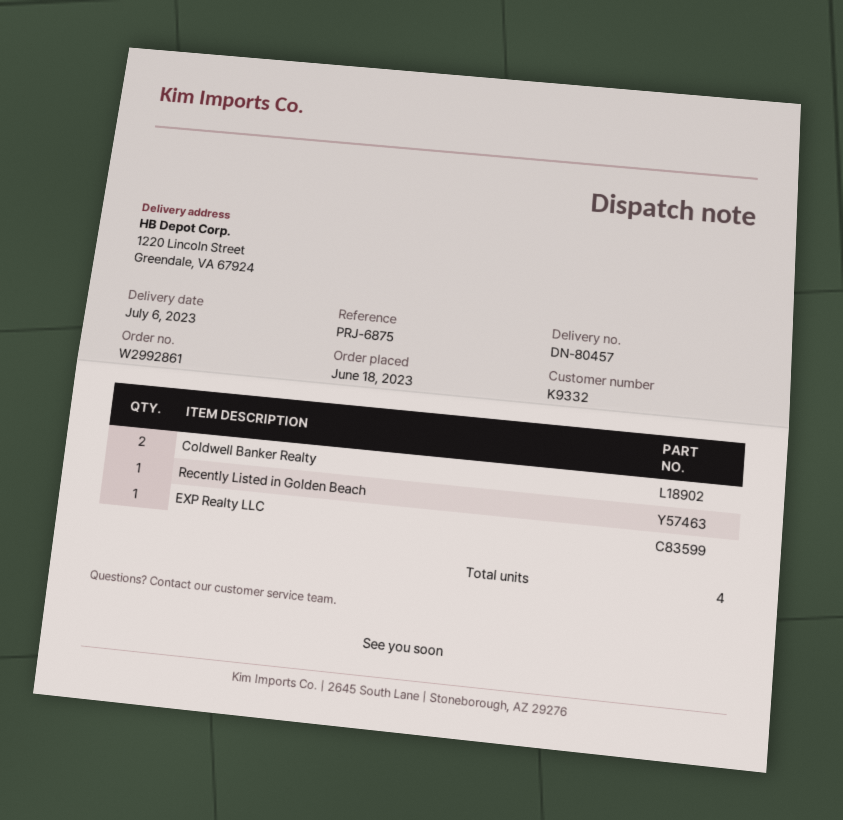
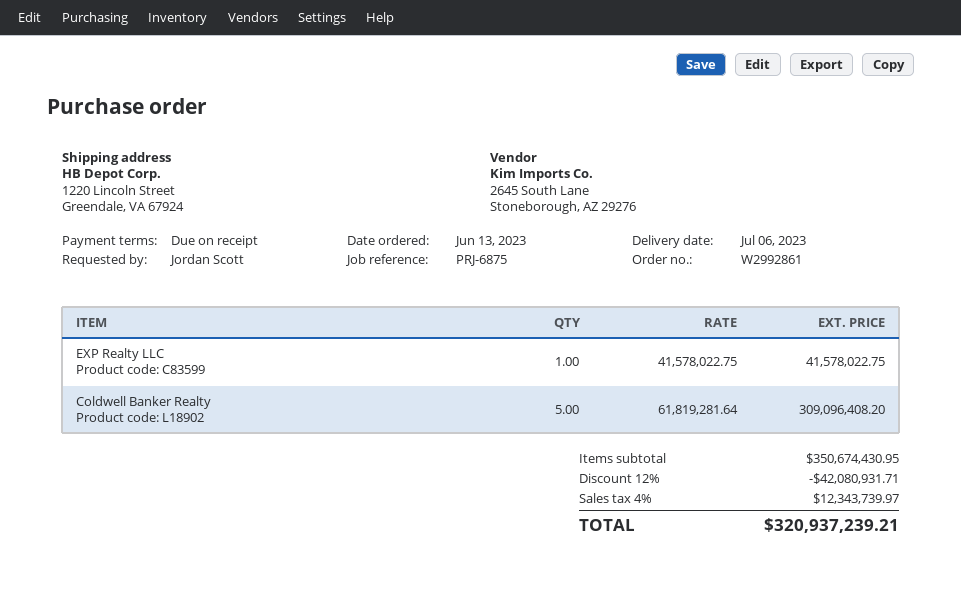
order date: 2023-06-18 -> 2023-06-13
Coldwell Banker Realty: 2 -> 5
Recently Listed in Golden Beach: 1 -> none

